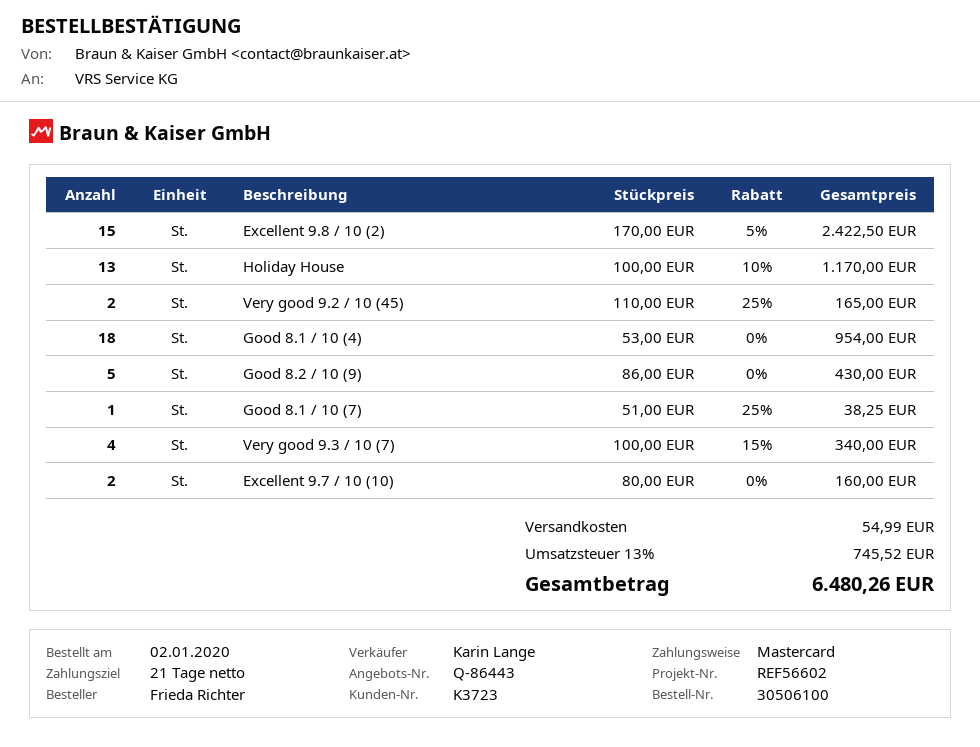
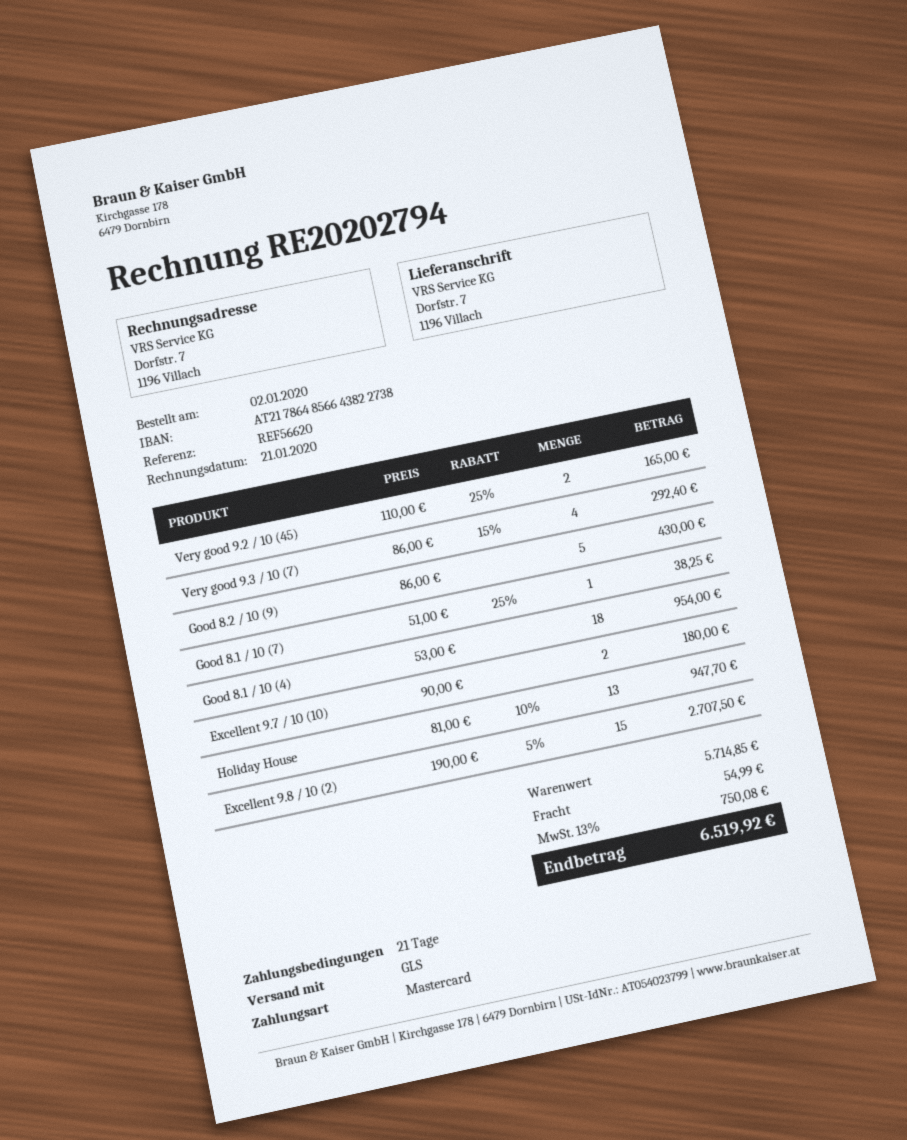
reference: REF56602 -> REF56620
Excellent 9.8 / 10 (2): 15 x 170.00 - 5% = 2422.50 -> 15 x 190.00 - 5% = 2707.50
Holiday House: 13 x 100.00 - 10% = 1170.00 -> 13 x 81.00 - 10% = 947.70
Very good 9.3 / 10 (7): 4 x 100.00 - 15% = 340.00 -> 4 x 86.00 - 15% = 292.40
Excellent 9.7 / 10 (10): 2 x 80.00 = 160.00 -> 2 x 90.00 = 180.00
tax: 13% = 745.52 -> 13% = 750.08
total: 6480.26 -> 6519.92

